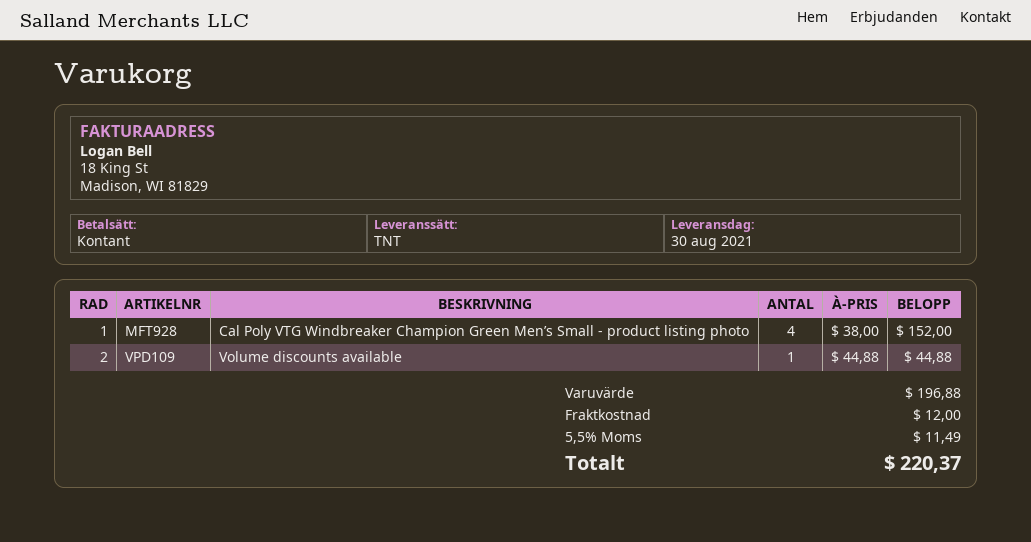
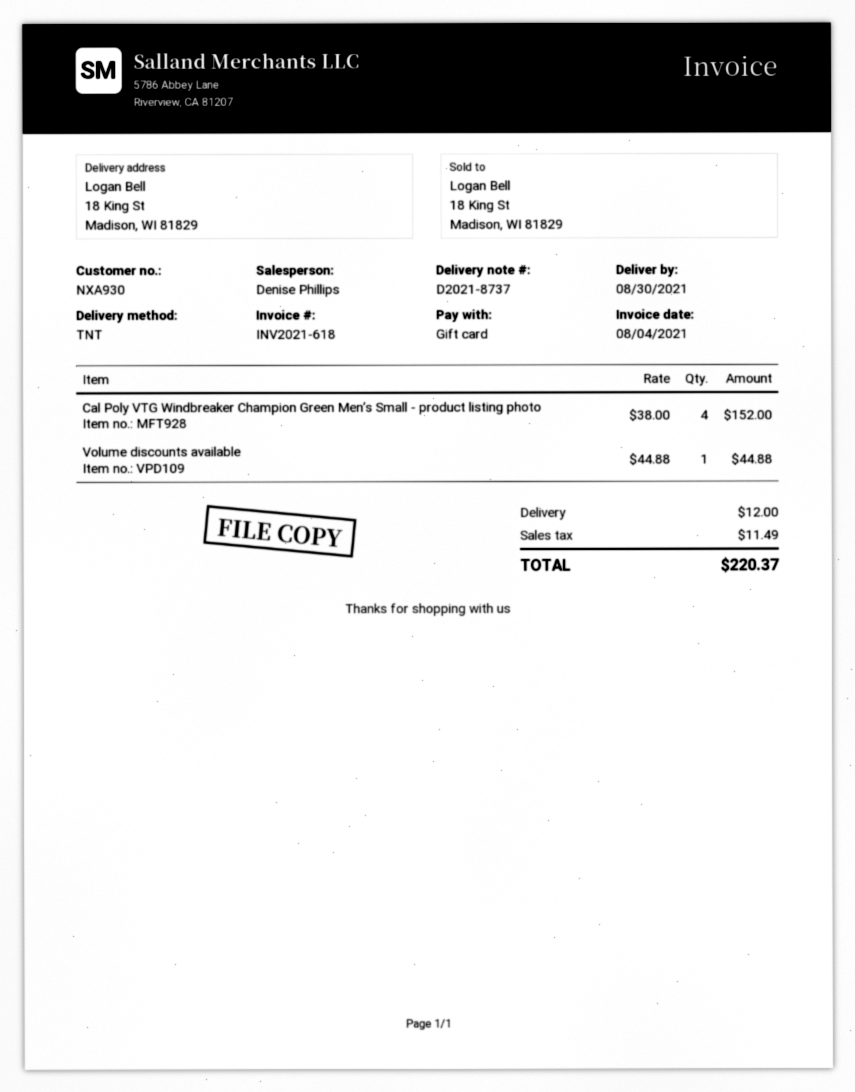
payment method: cash -> gift card

